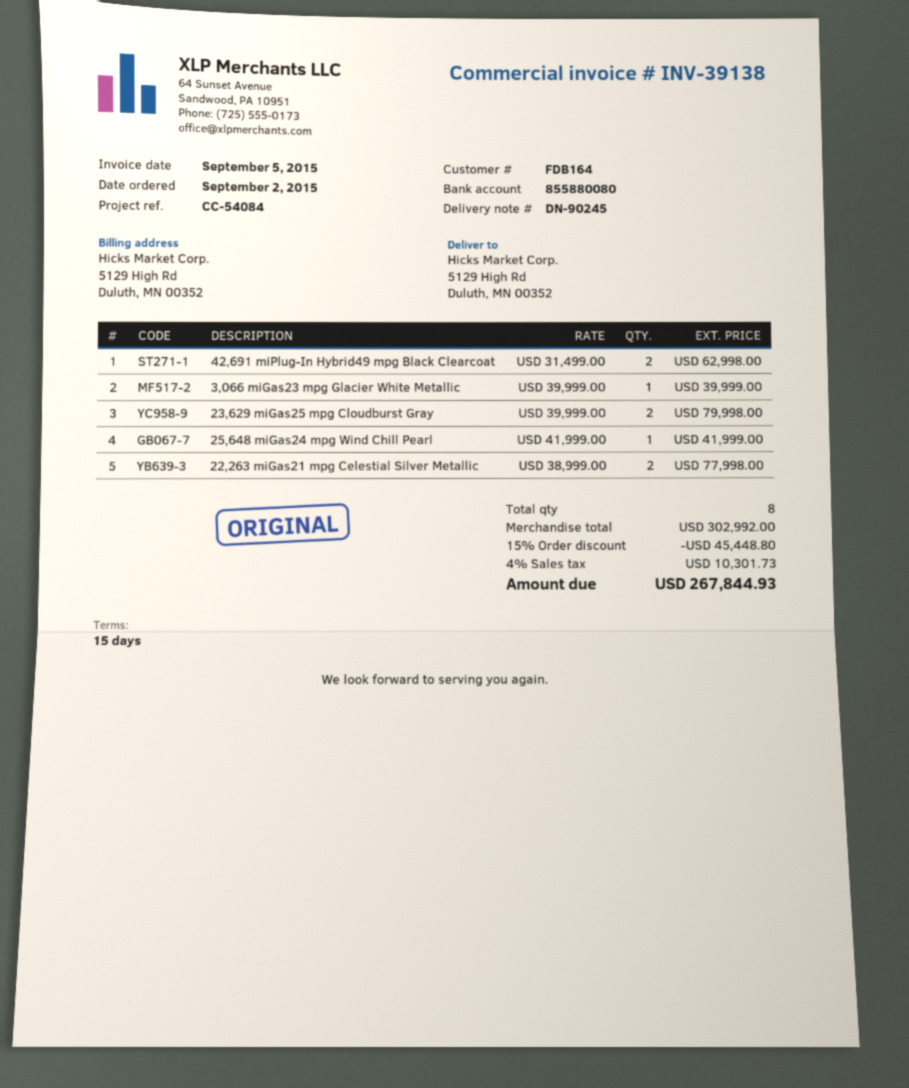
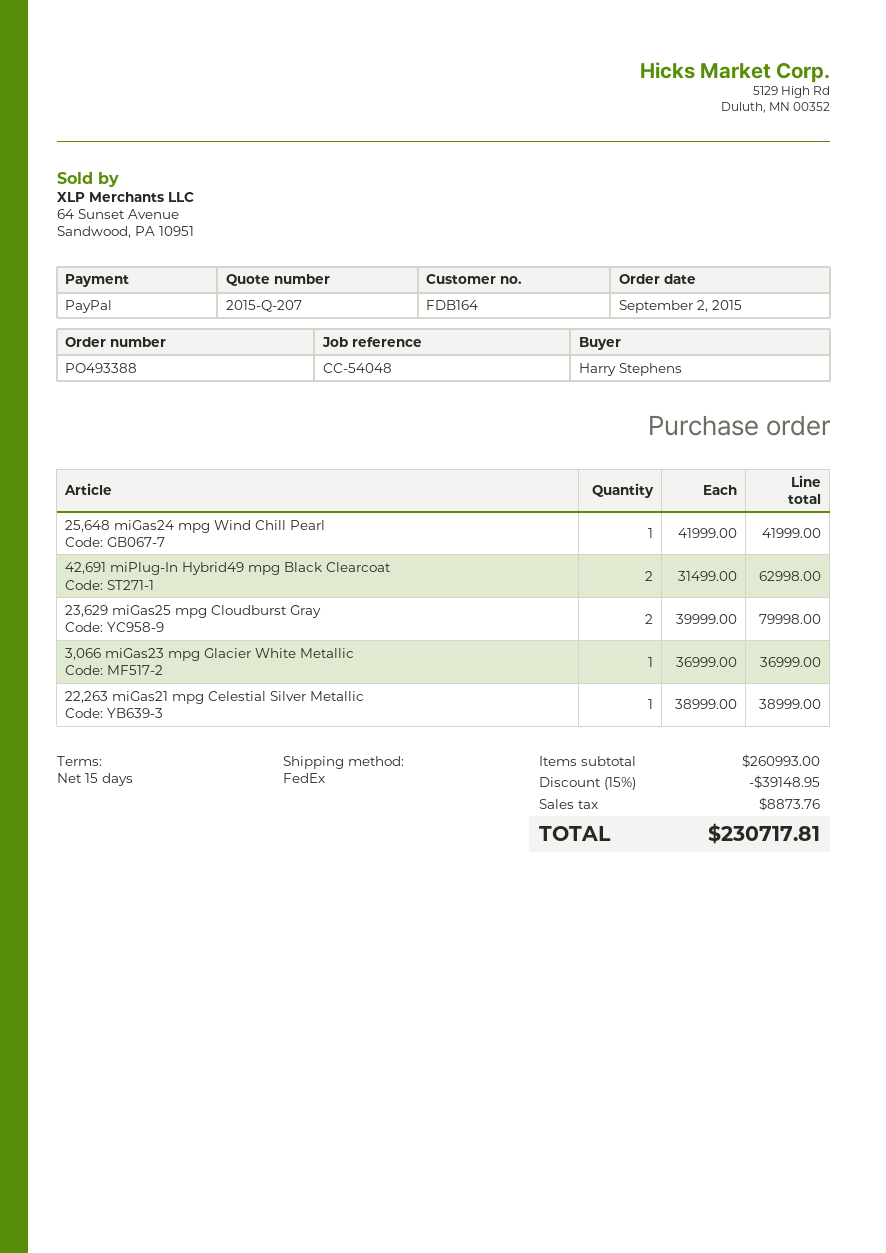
reference: CC-54084 -> CC-54048
3,066 miGas23 mpg Glacier White Metallic: 1 x 39999.00 = 39999.00 -> 1 x 36999.00 = 36999.00
22,263 miGas21 mpg Celestial Silver Metallic: 2 x 38999.00 = 77998.00 -> 1 x 38999.00 = 38999.00
subtotal: 302992.00 -> 260993.00
discount: 15% = 45448.80 -> 15% = 39148.95
tax: 10301.73 -> 8873.76
total: 267844.93 -> 230717.81

